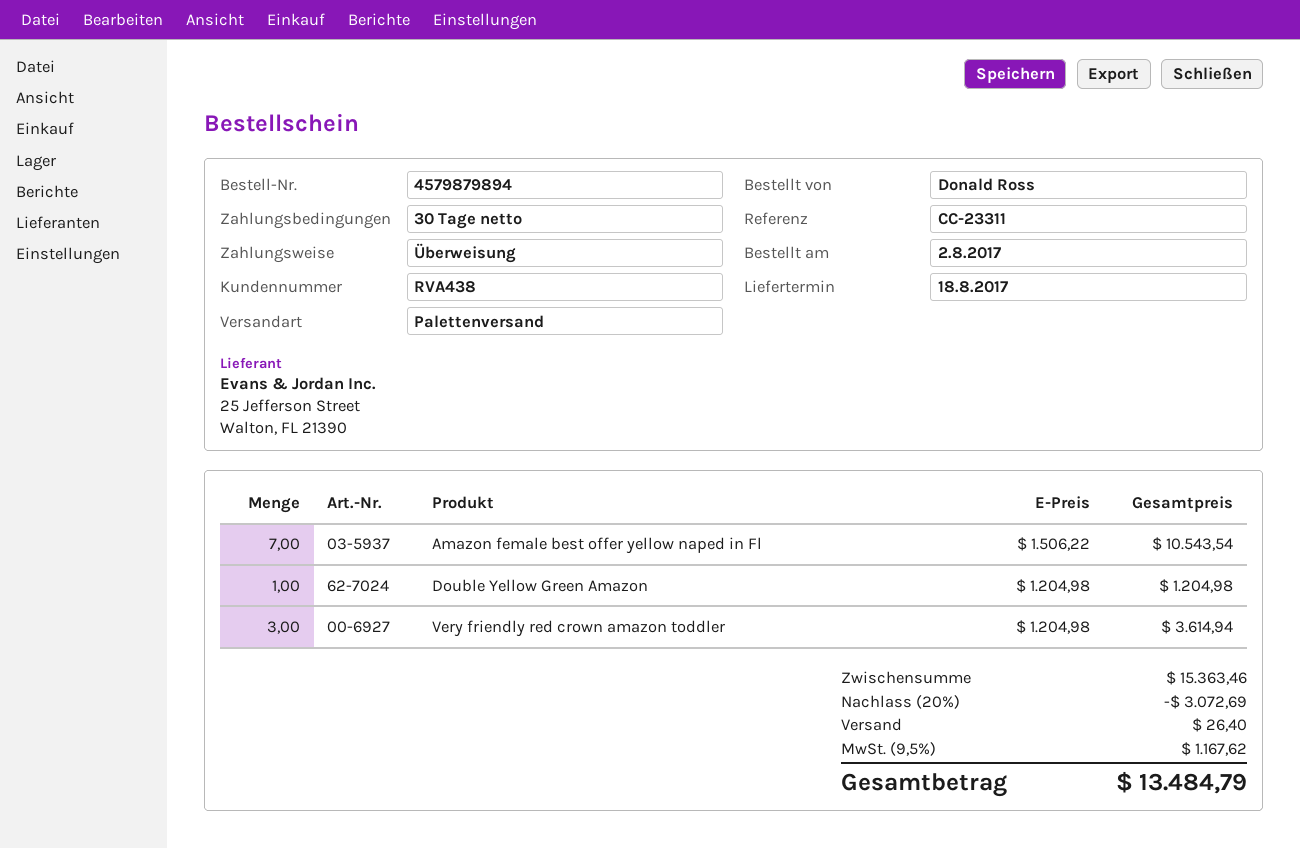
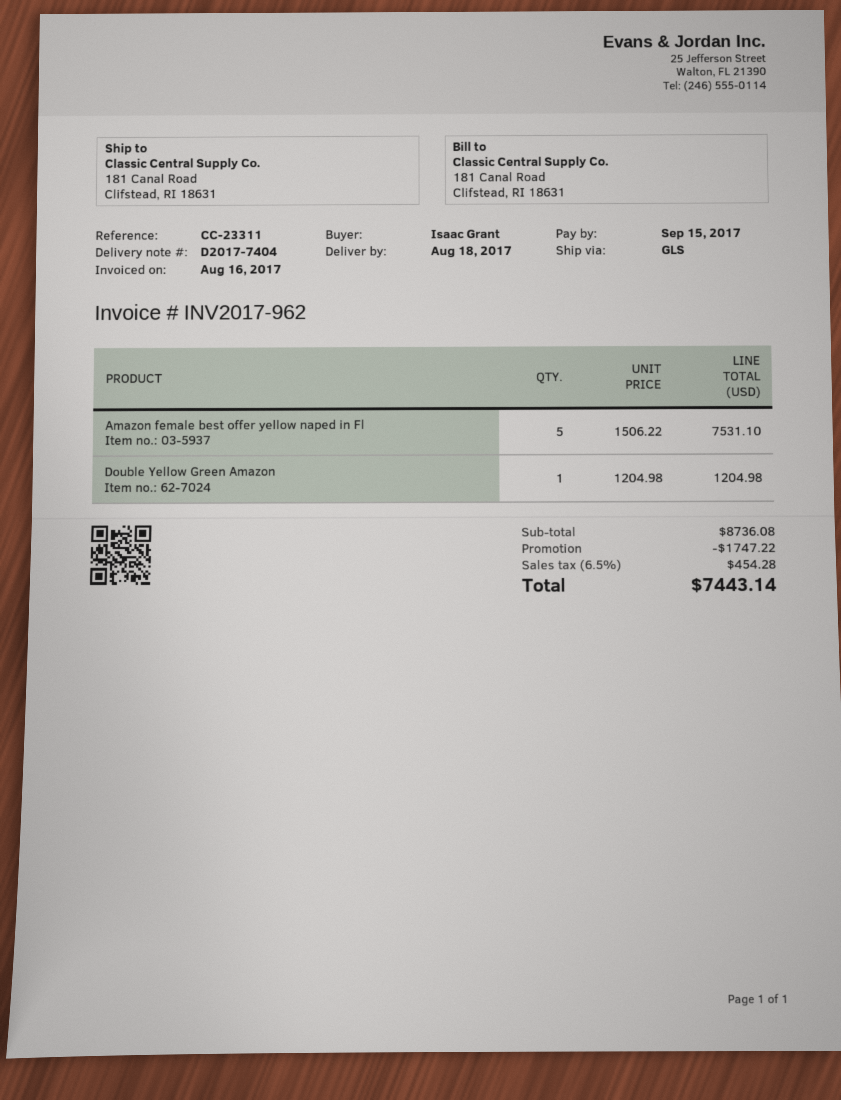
ordered by: Donald Ross -> Isaac Grant
shipping method: pallet freight -> GLS
Amazon female best offer yellow naped in Fl: 7 x 1506.22 = 10543.54 -> 5 x 1506.22 = 7531.10
Very friendly red crown amazon toddler: 3 x 1204.98 = 3614.94 -> none
subtotal: 15363.46 -> 8736.08
discount: 3072.69 -> 1747.22
shipping: 26.40 -> none
tax: 9.5% = 1167.62 -> 6.5% = 454.28
total: 13484.79 -> 7443.14

